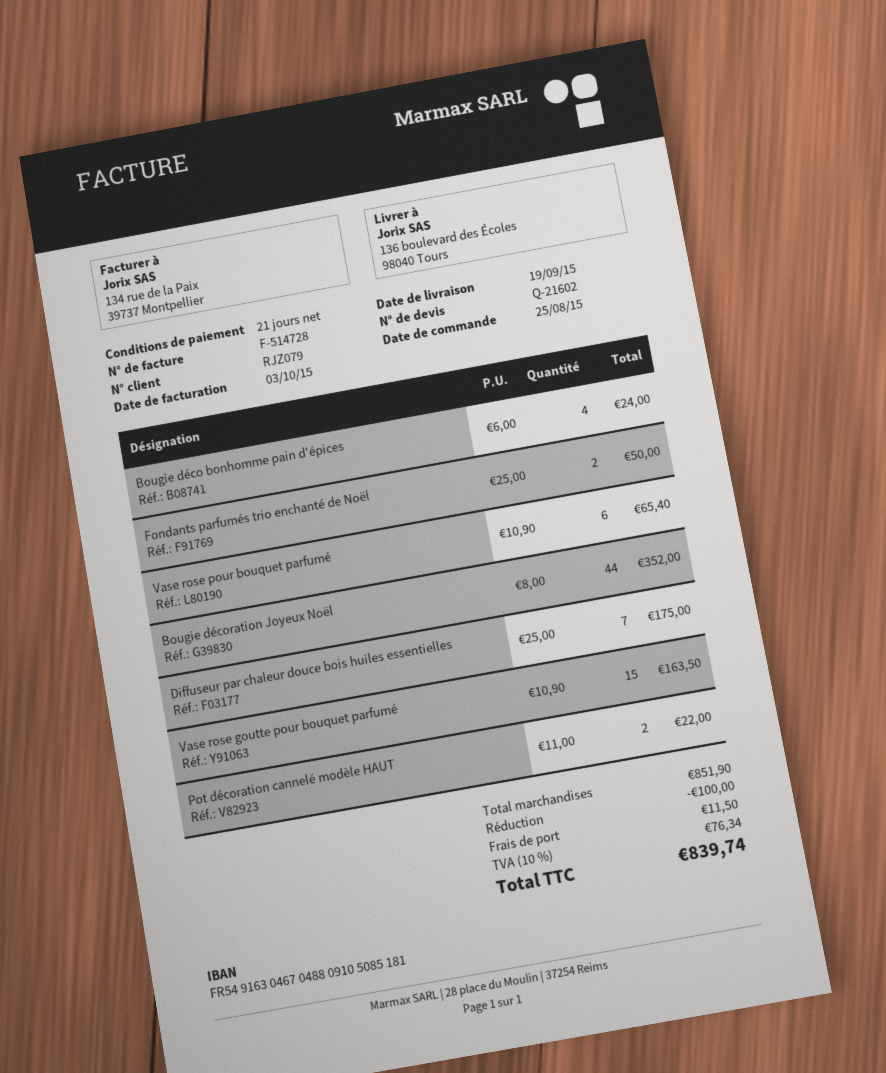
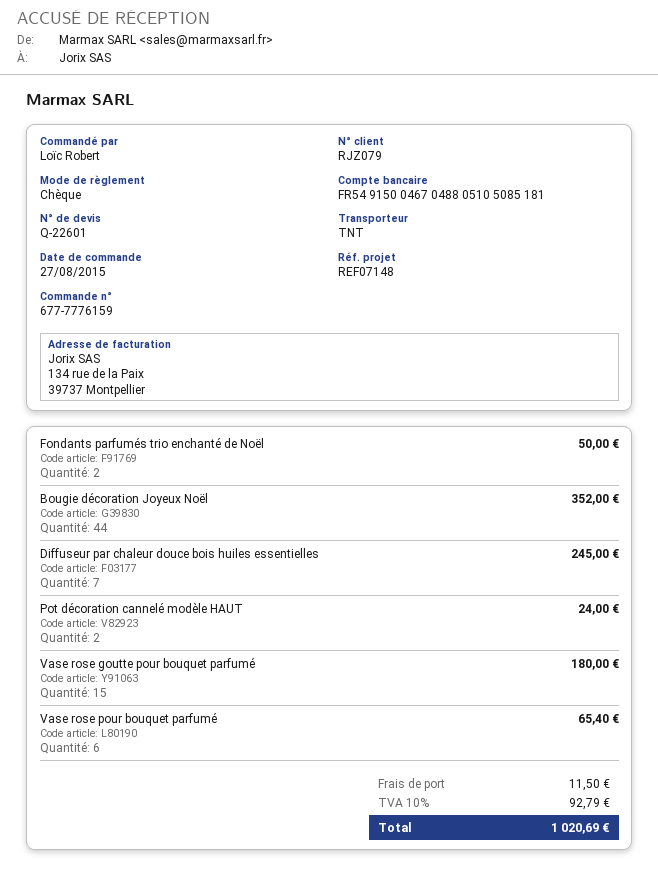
quote number: Q-21602 -> Q-22601
order date: 2015-08-25 -> 2015-08-27
bank account: FR5491630467048809105085181 -> FR5491500467048805105085181
Bougie déco bonhomme pain d'épices: 4 for 24.00 -> none
Diffuseur par chaleur douce bois huiles essentielles: 7 for 175.00 -> 7 for 245.00
Vase rose goutte pour bouquet parfumé: 15 for 163.50 -> 15 for 180.00
Pot décoration cannelé modèle HAUT: 2 for 22.00 -> 2 for 24.00
discount: 100.00 -> none
tax: 10% = 76.34 -> 10% = 92.79
total: 839.74 -> 1020.69

